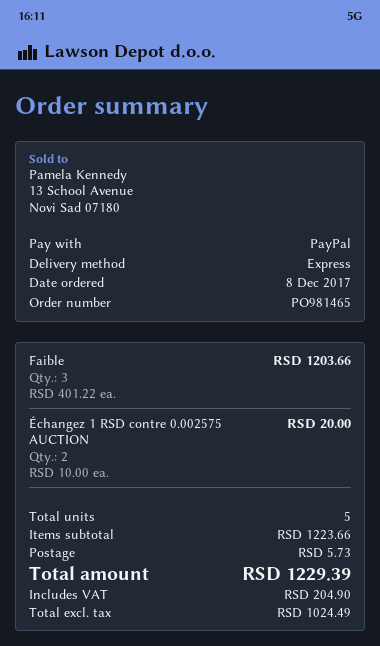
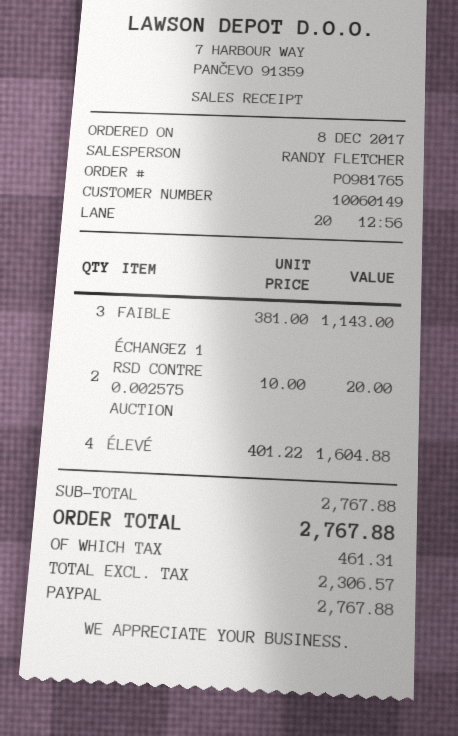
order number: PO981465 -> PO981765
Faible: 3 x 401.22 = 1203.66 -> 3 x 381.00 = 1143.00
ÉLEVÉ: none -> 4 x 401.22 = 1604.88
subtotal: 1223.66 -> 2767.88
shipping: 5.73 -> none
net: 1024.49 -> 2306.57
tax: 204.90 -> 461.31
total: 1229.39 -> 2767.88

